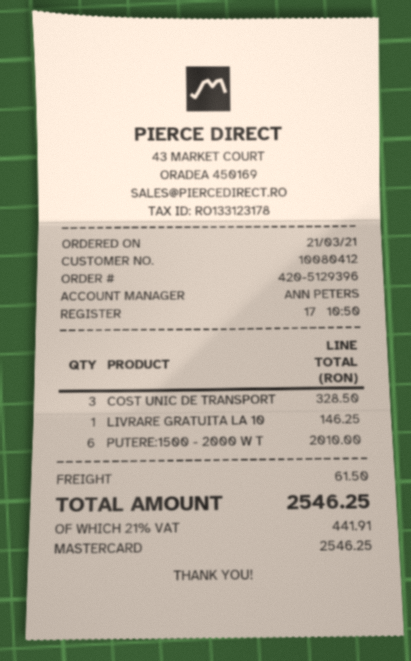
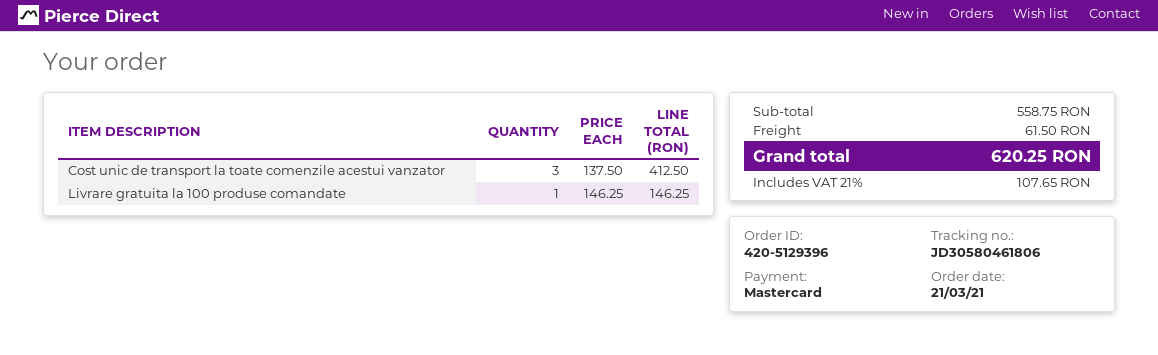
COST UNIC DE TRANSPORT: 3 for 328.50 -> 3 for 412.50
PUTERE:1500 - 2000 W T: 6 for 2010.00 -> none
tax: 21% = 441.91 -> 21% = 107.65
total: 2546.25 -> 620.25

